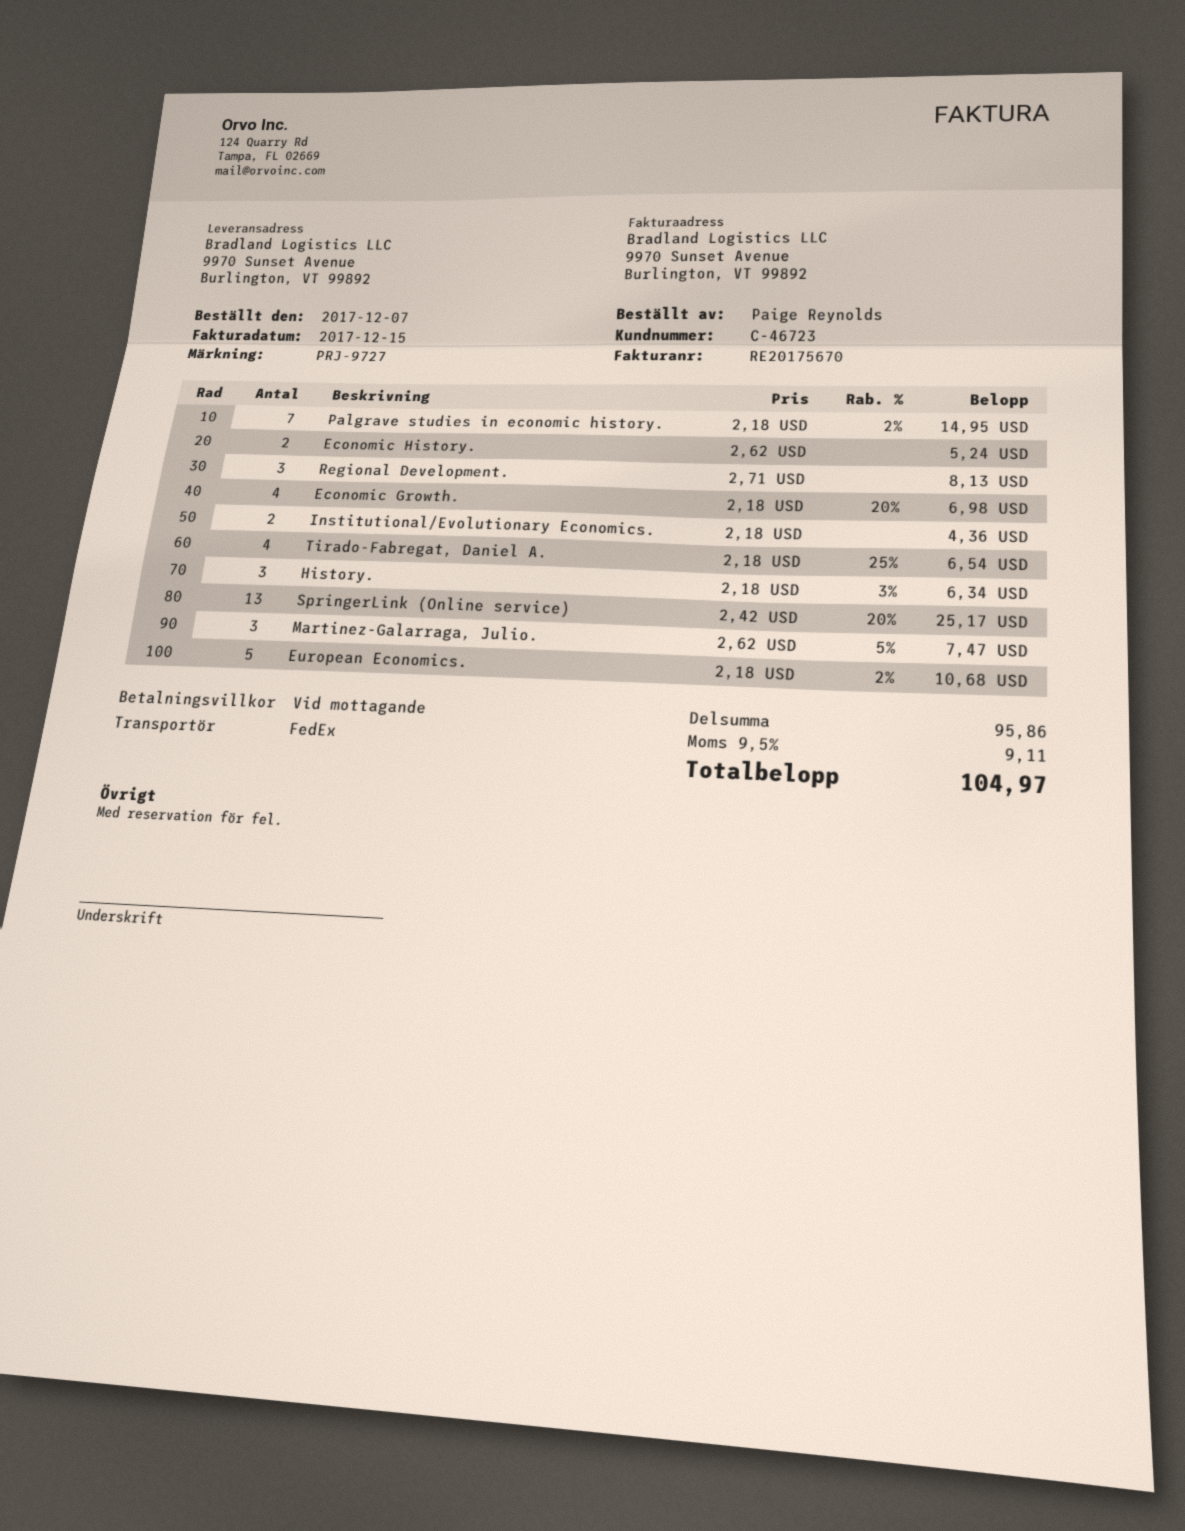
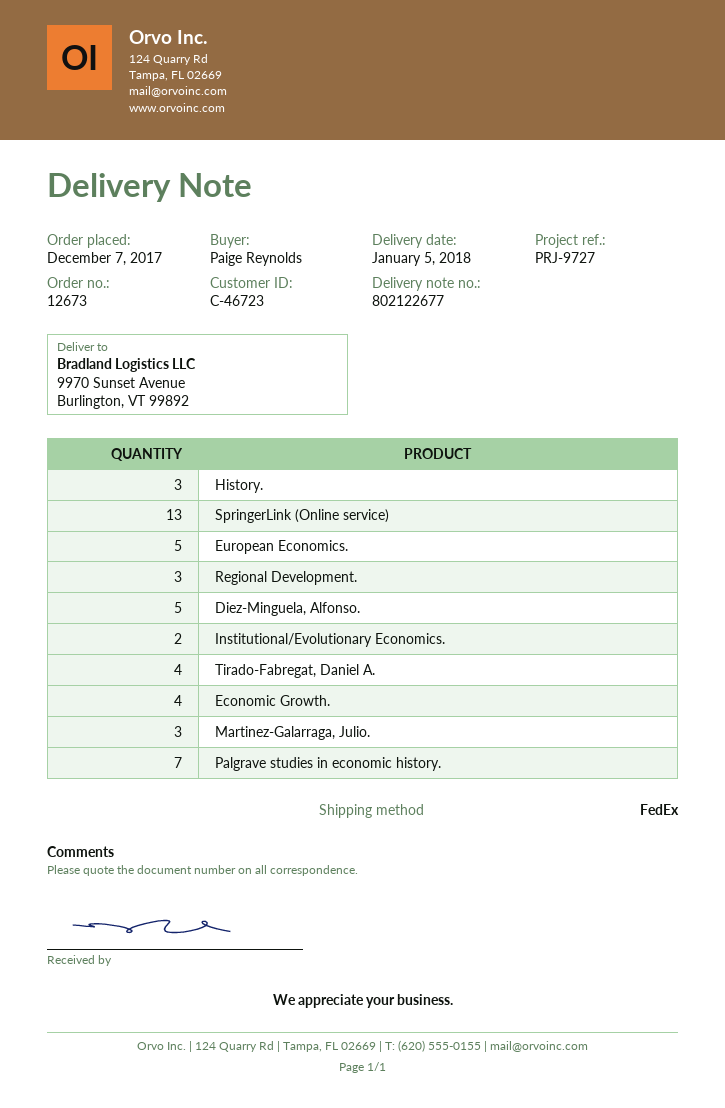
Economic History.: 2 -> none
Diez-Minguela, Alfonso.: none -> 5

